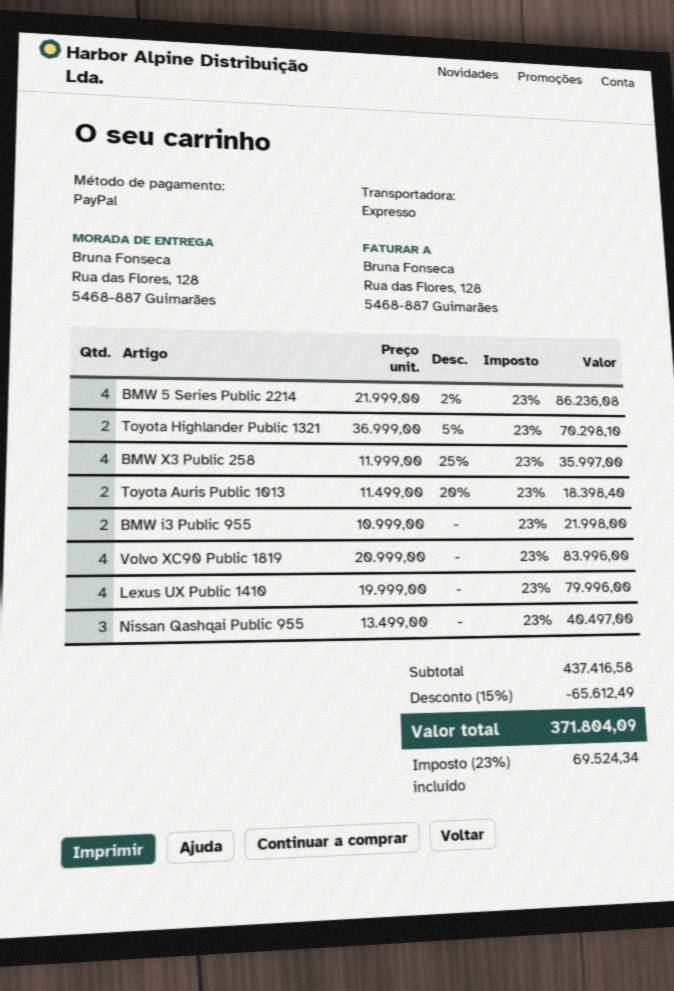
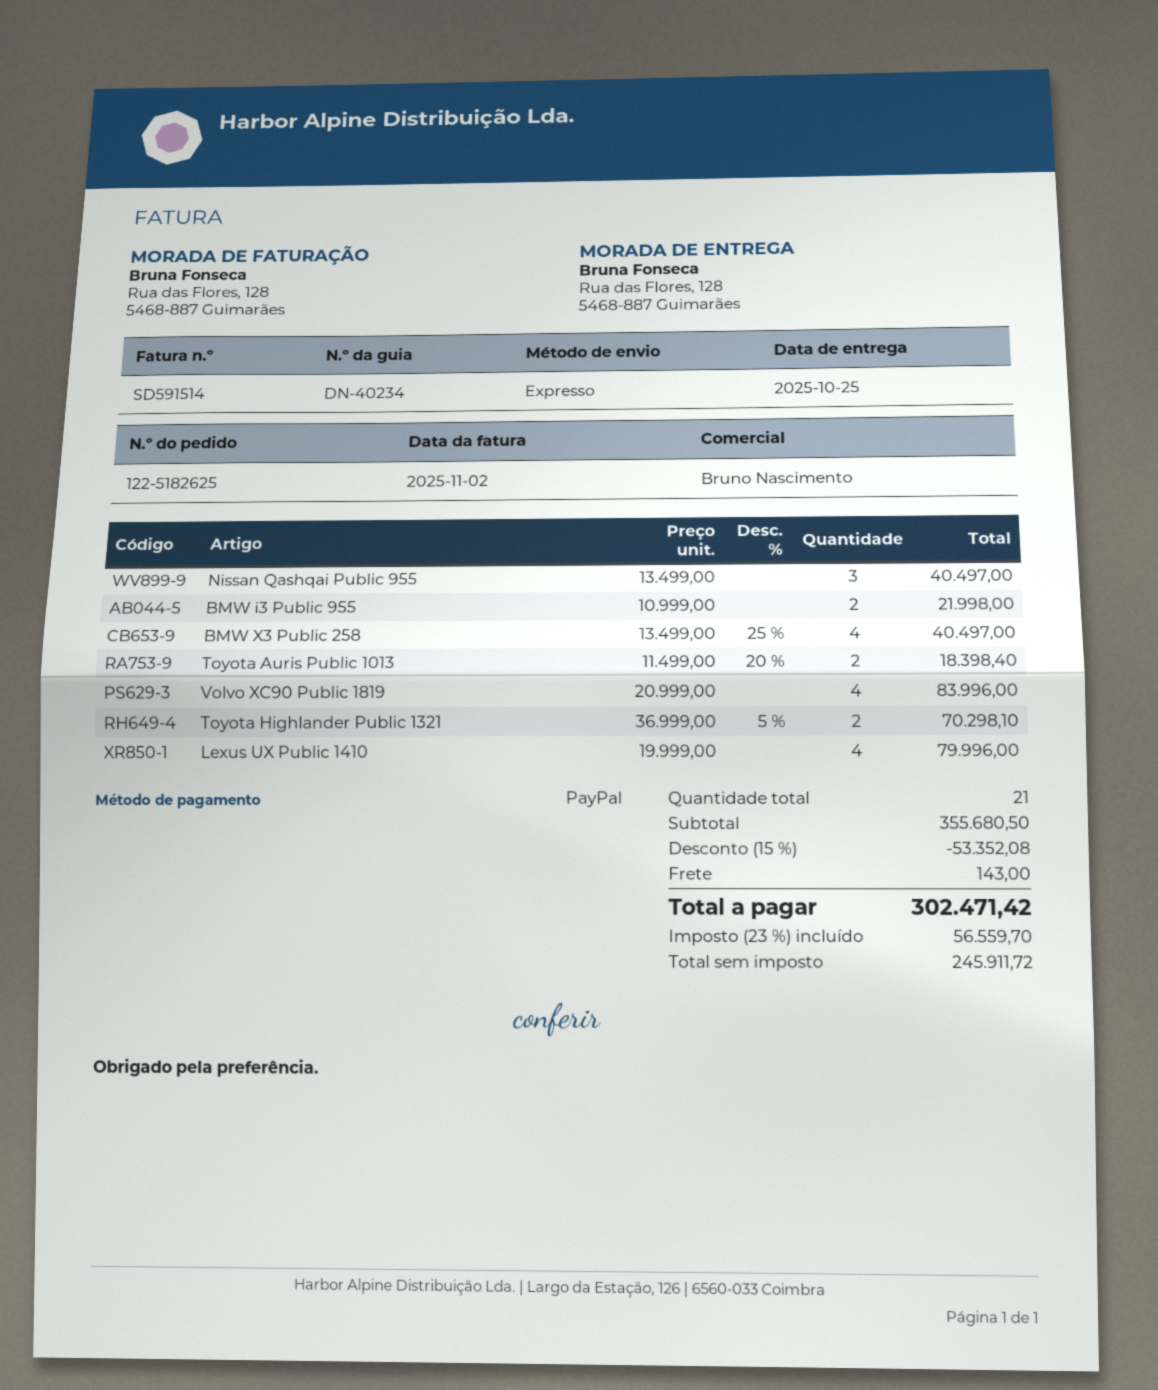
BMW 5 Series Public 2214: 4 x 21999.00 - 2% = 86236.08 -> none
BMW X3 Public 258: 4 x 11999.00 - 25% = 35997.00 -> 4 x 13499.00 - 25% = 40497.00
subtotal: 437416.58 -> 355680.50
discount: 15% = 65612.49 -> 15% = 53352.08
shipping: none -> 143.00
tax: 23% = 69524.34 -> 23% = 56559.70
total: 371804.09 -> 302471.42

